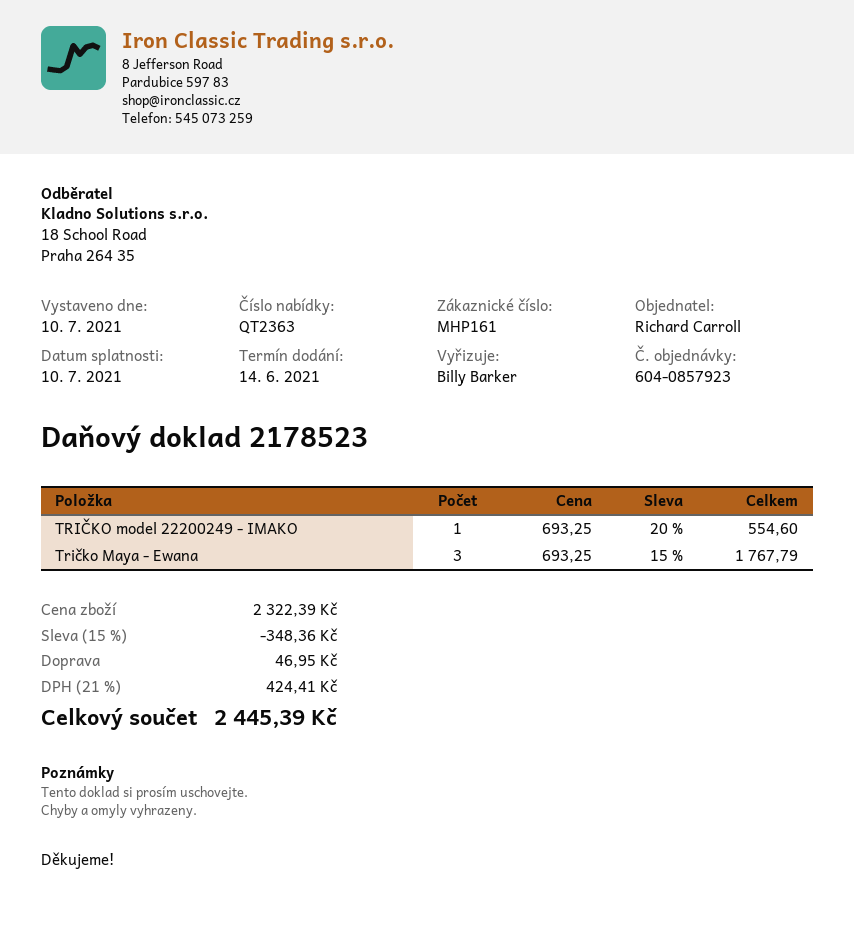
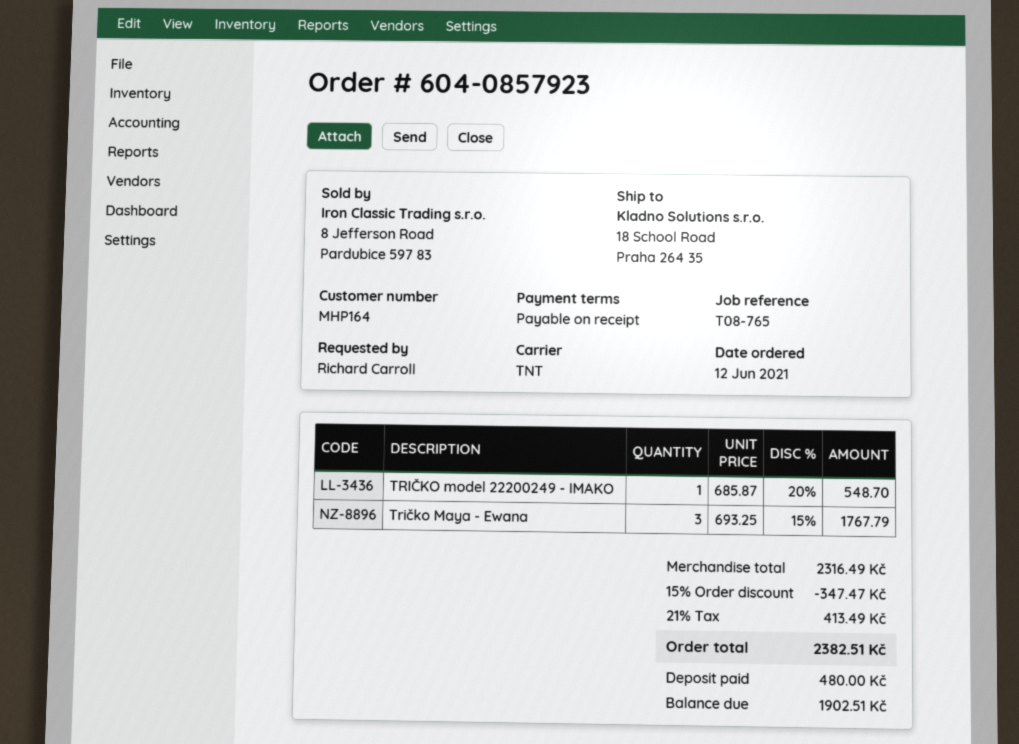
customer number: MHP161 -> MHP164
TRIČKO model 22200249 - IMAKO: 1 x 693.25 - 20% = 554.60 -> 1 x 685.87 - 20% = 548.70
subtotal: 2322.39 -> 2316.49
discount: 15% = 348.36 -> 15% = 347.47
shipping: 46.95 -> none
tax: 21% = 424.41 -> 21% = 413.49
total: 2445.39 -> 2382.51

